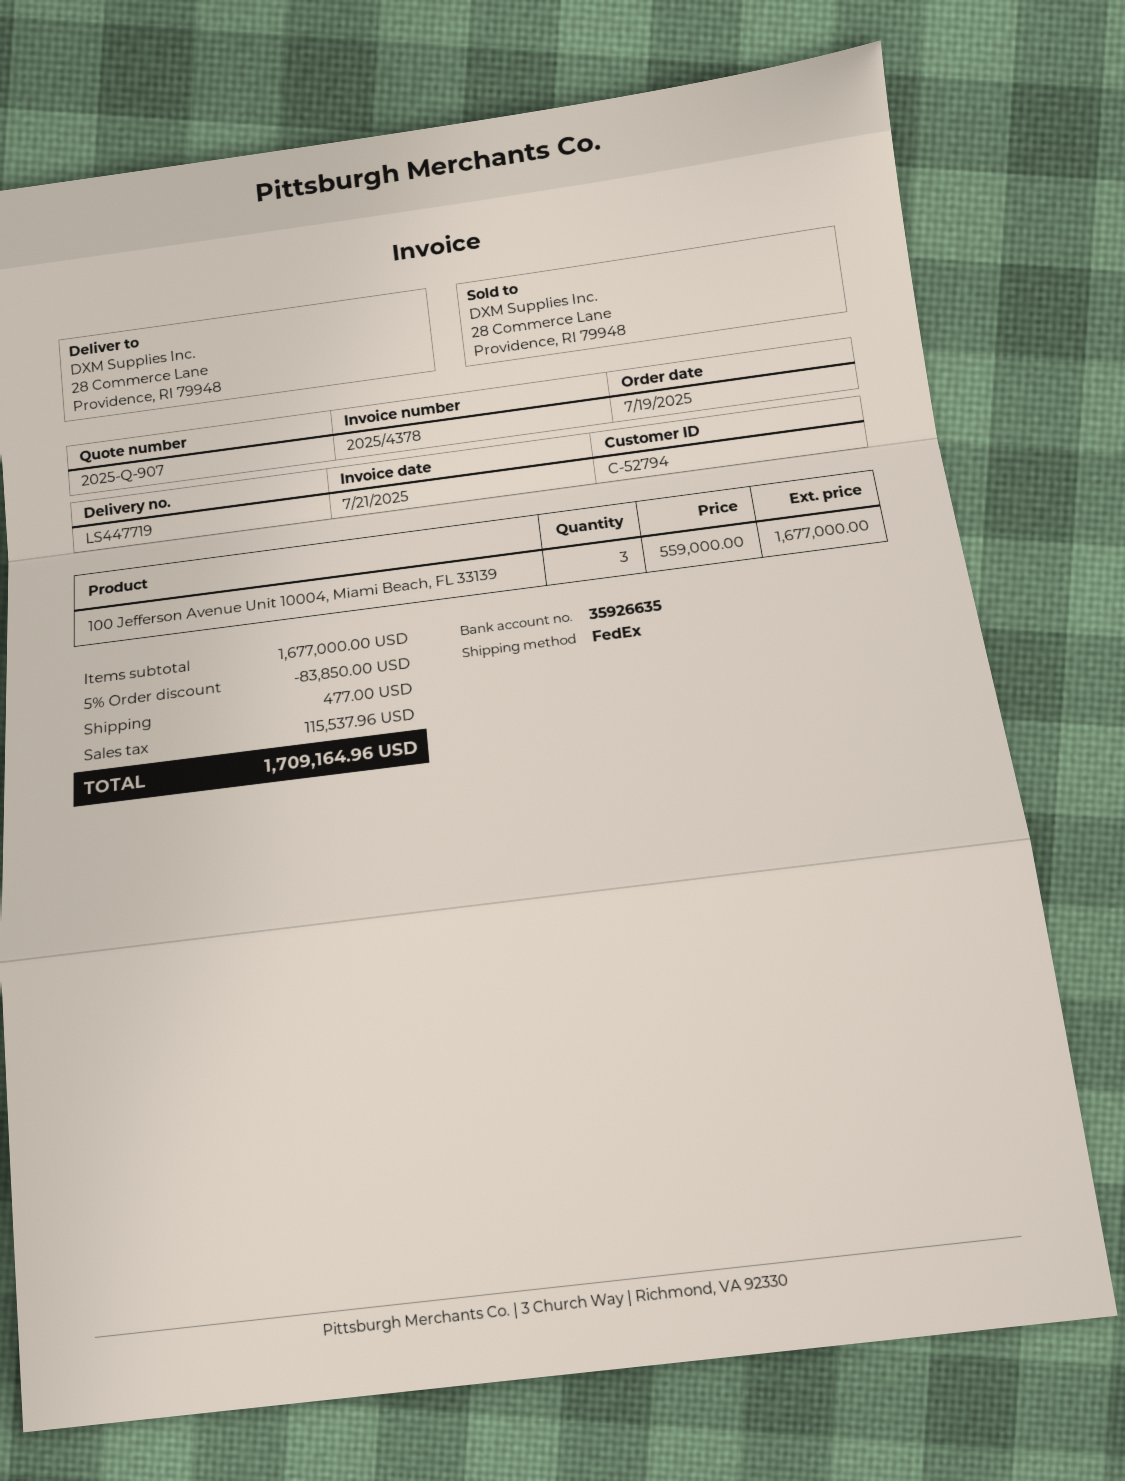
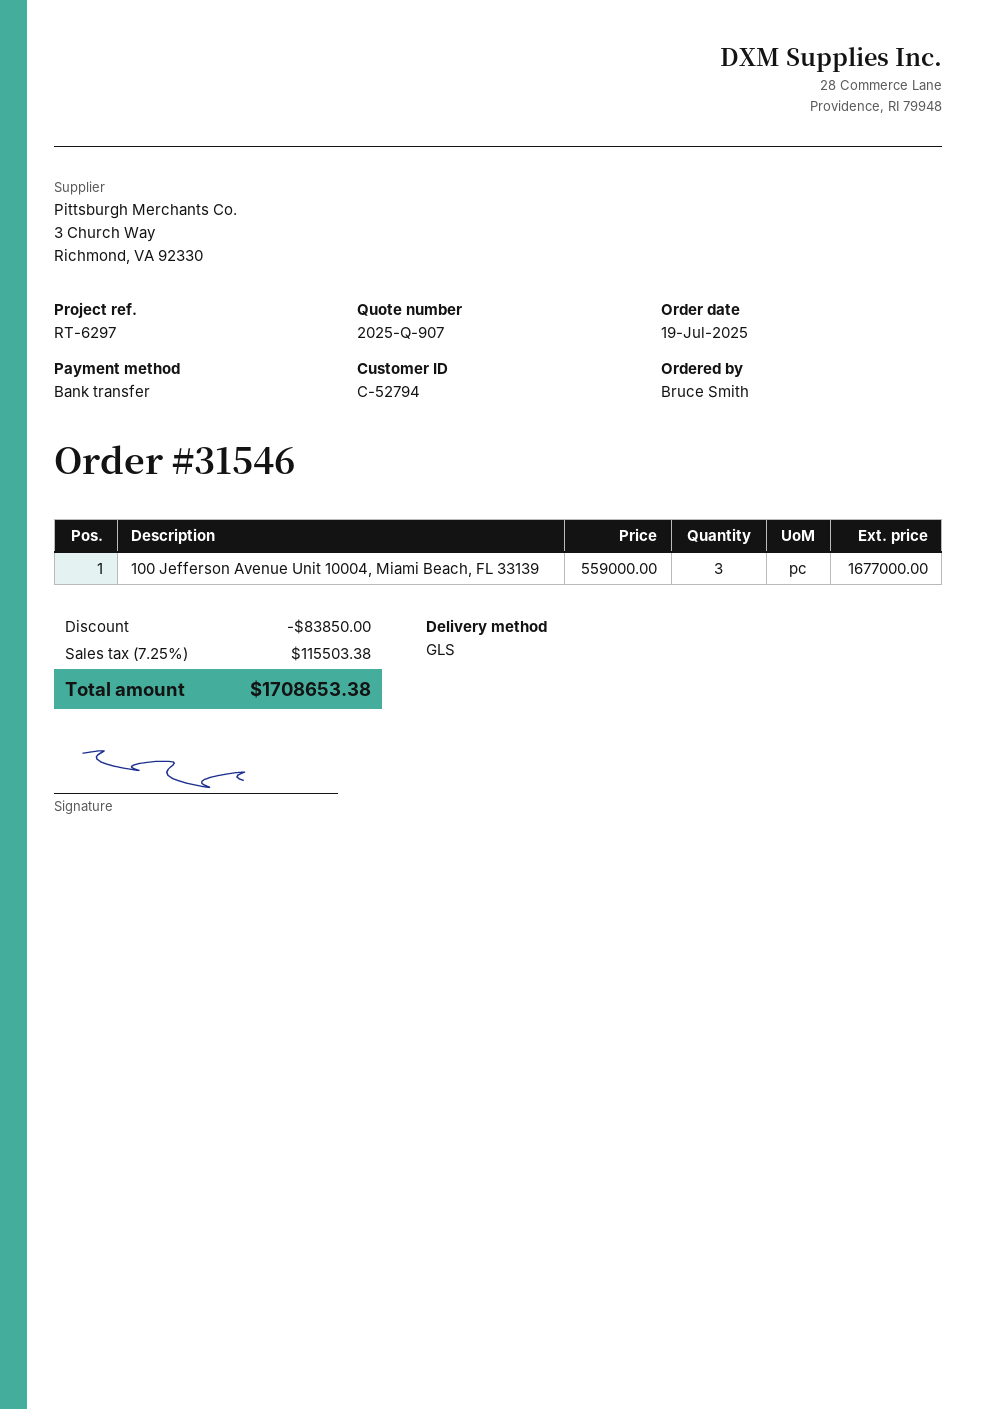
shipping method: FedEx -> GLS
shipping: 477.00 -> none
tax: 115537.96 -> 115503.38
total: 1709164.96 -> 1708653.38

